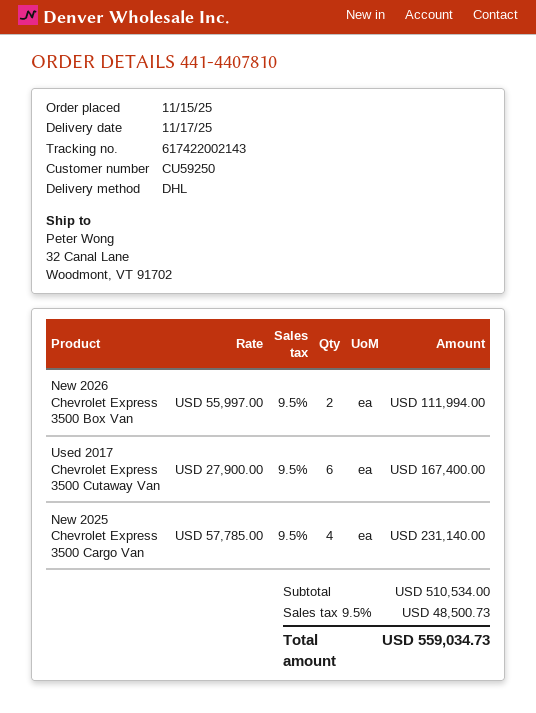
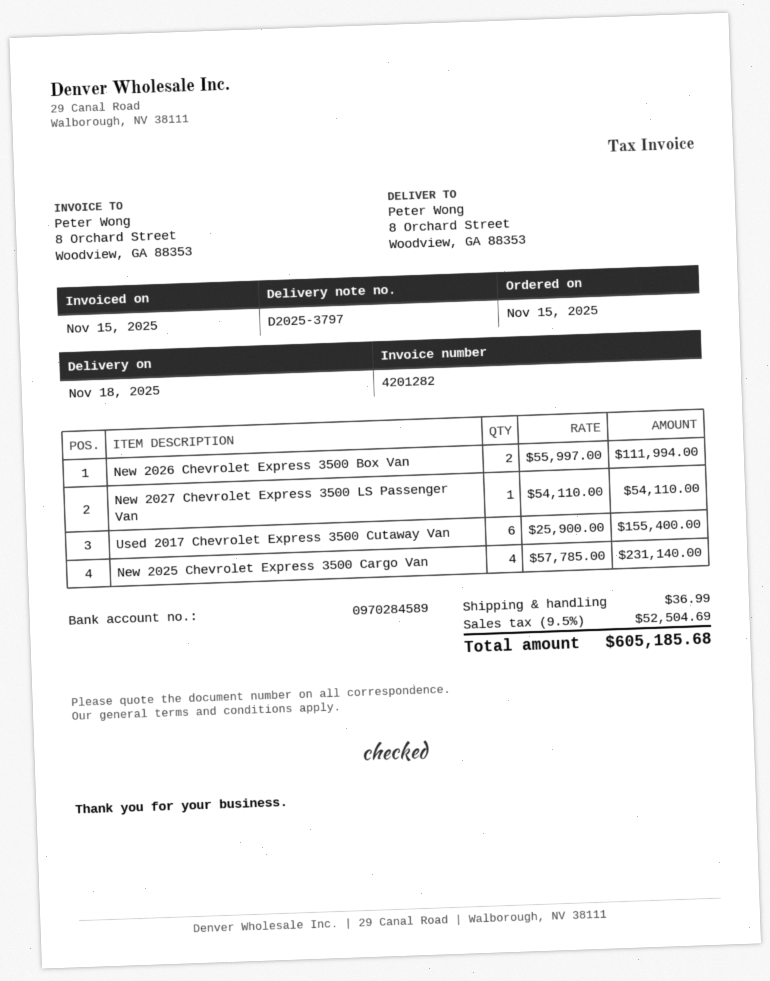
delivery date: 2025-11-17 -> 2025-11-18
ship to: 32 Canal Lane, Woodmont, VT 91702 -> 8 Orchard Street, Woodview, GA 88353
Used 2017 Chevrolet Express 3500 Cutaway Van: 6 x 27900.00 = 167400.00 -> 6 x 25900.00 = 155400.00
New 2027 Chevrolet Express 3500 LS Passenger Van: none -> 1 x 54110.00 = 54110.00
shipping: none -> 36.99
tax: 9.5% = 48500.73 -> 9.5% = 52504.69
total: 559034.73 -> 605185.68

